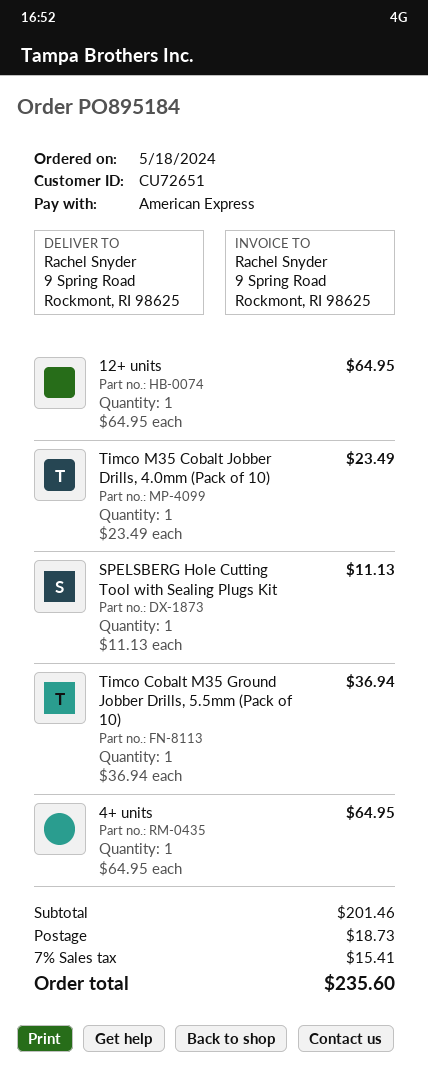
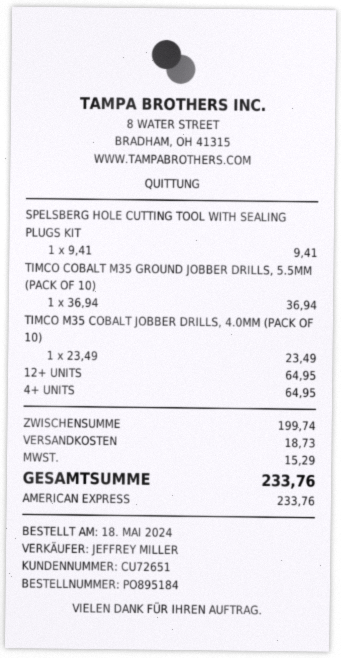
SPELSBERG Hole Cutting Tool with Sealing Plugs Kit: 1 x 11.13 = 11.13 -> 1 x 9.41 = 9.41
subtotal: 201.46 -> 199.74
tax: 15.41 -> 15.29
total: 235.60 -> 233.76

